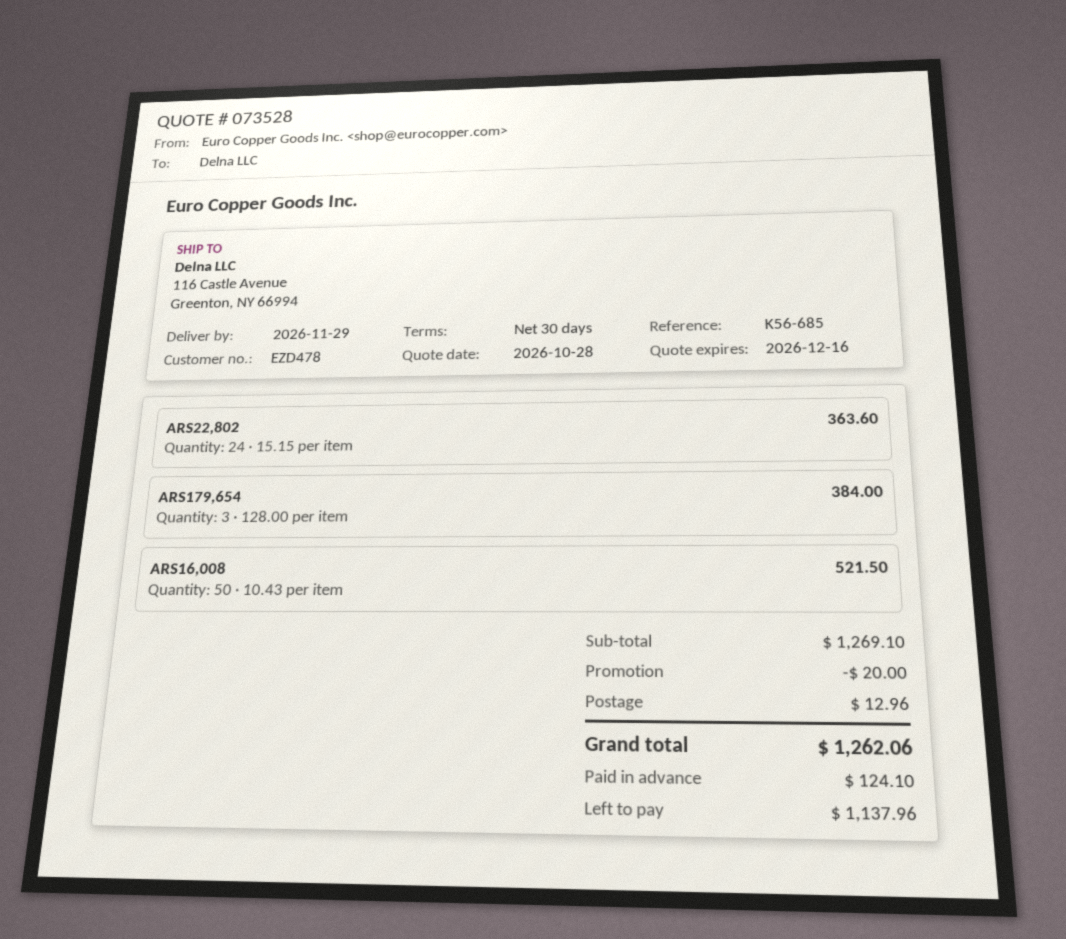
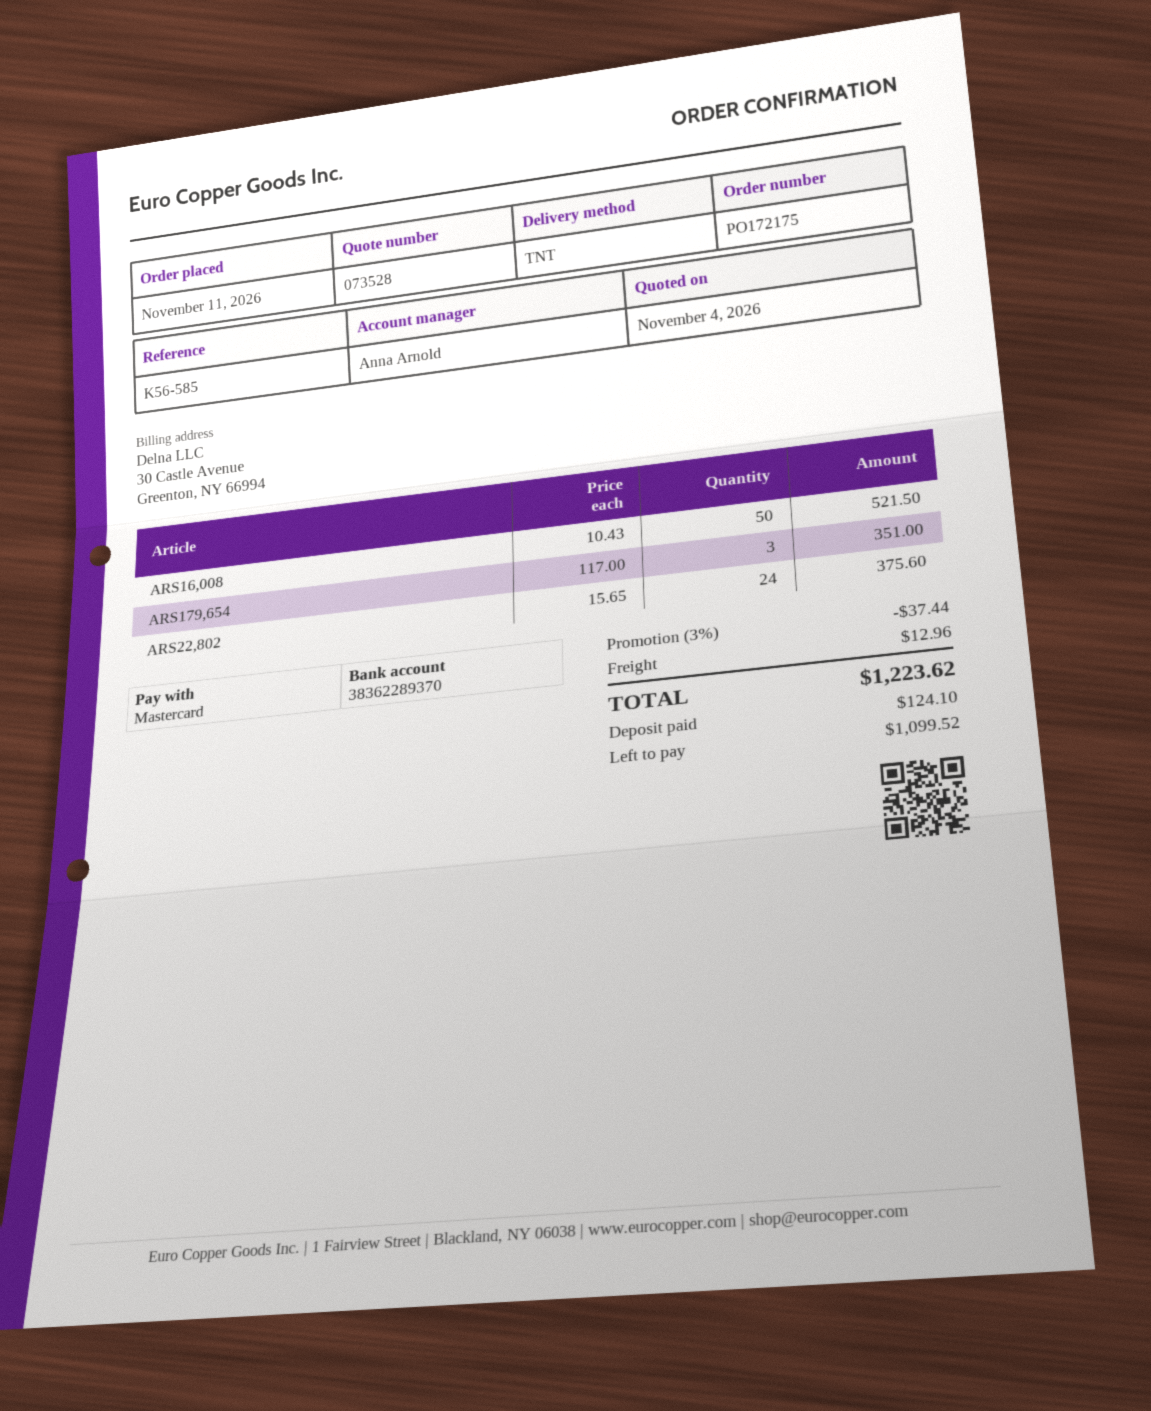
quote date: 2026-10-28 -> 2026-11-04
reference: K56-685 -> K56-585
ARS22,802: 24 x 15.15 = 363.60 -> 24 x 15.65 = 375.60
ARS179,654: 3 x 128.00 = 384.00 -> 3 x 117.00 = 351.00
discount: 20.00 -> 37.44
total: 1262.06 -> 1223.62
balance: 1137.96 -> 1099.52

